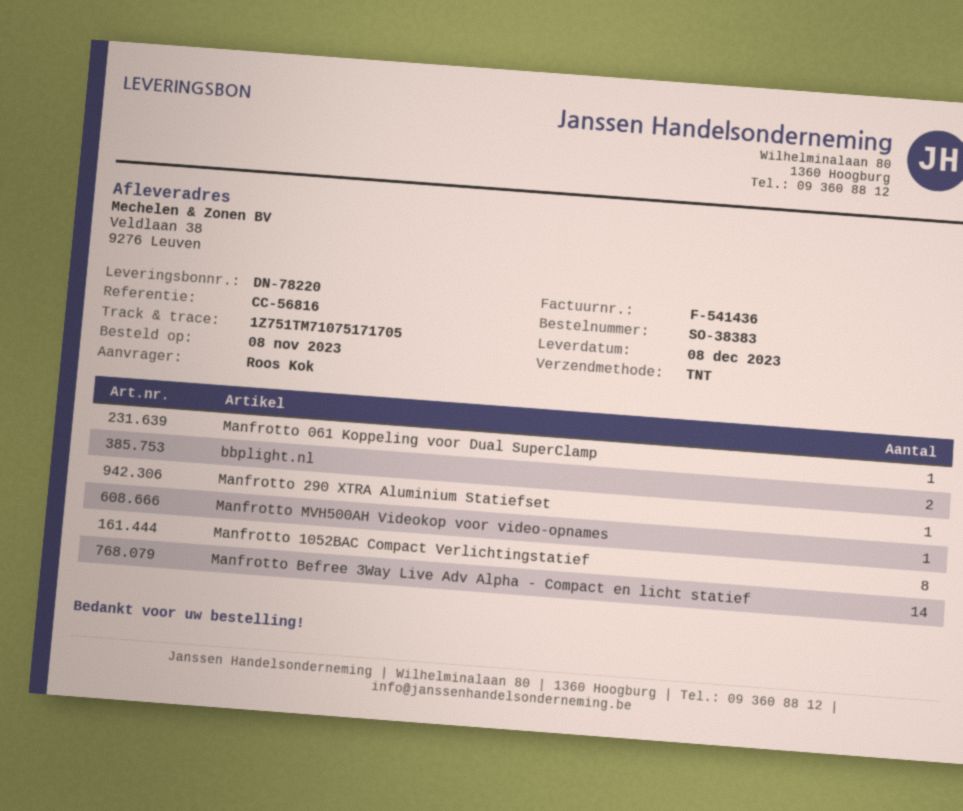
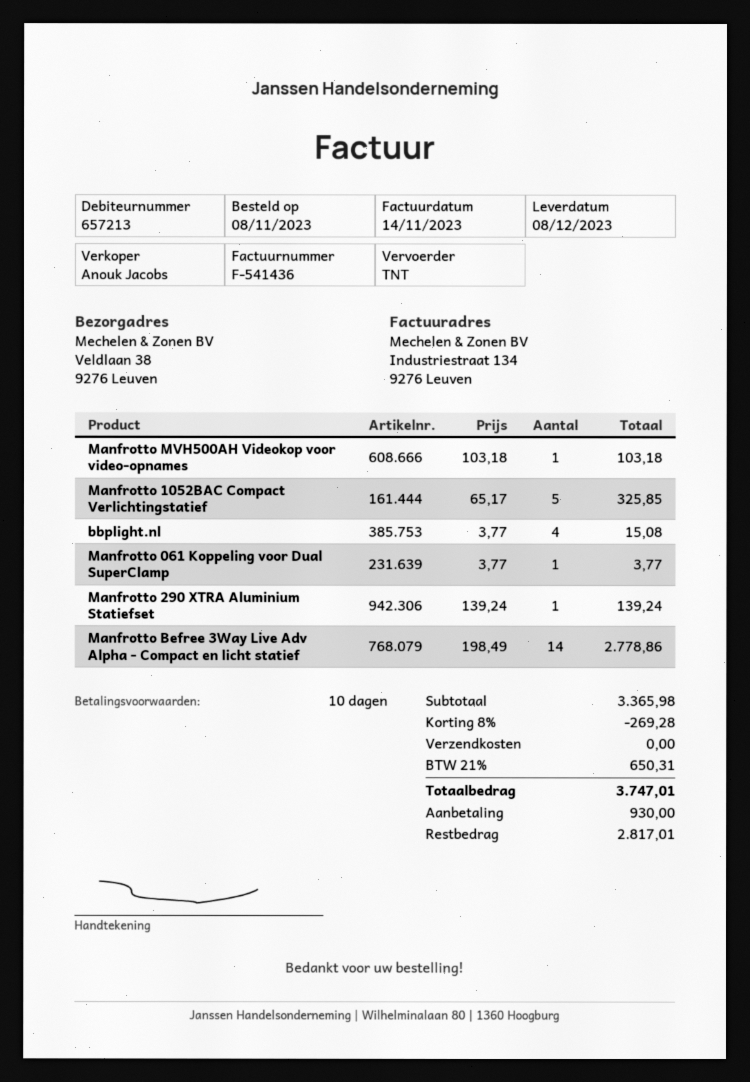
bbplight.nl: 2 -> 4
Manfrotto 1052BAC Compact Verlichtingstatief: 8 -> 5

